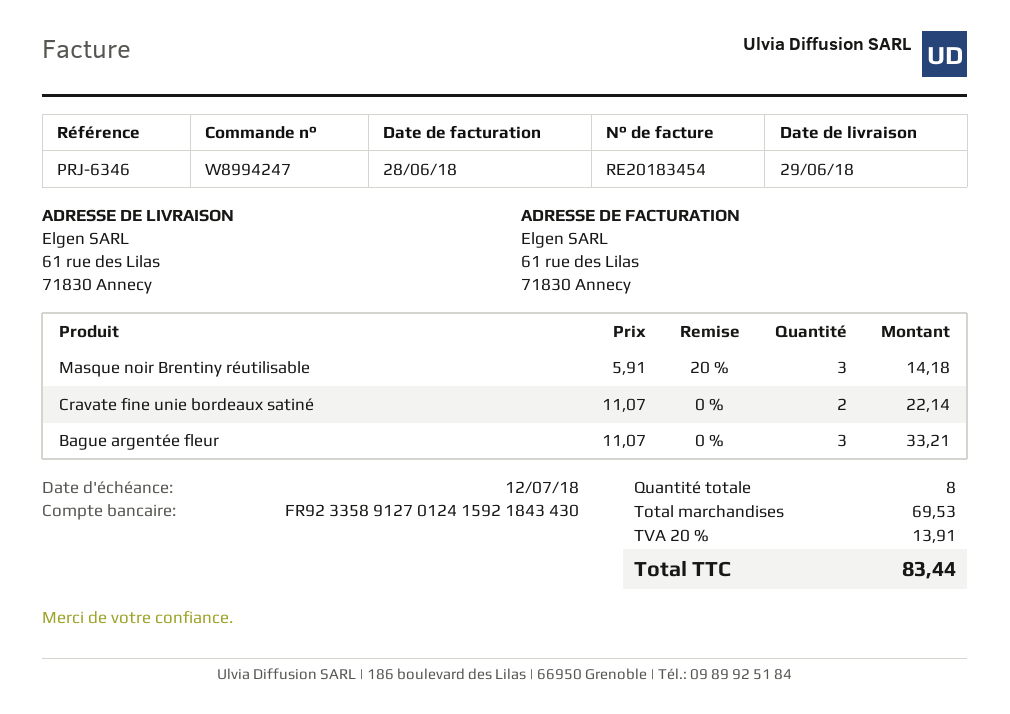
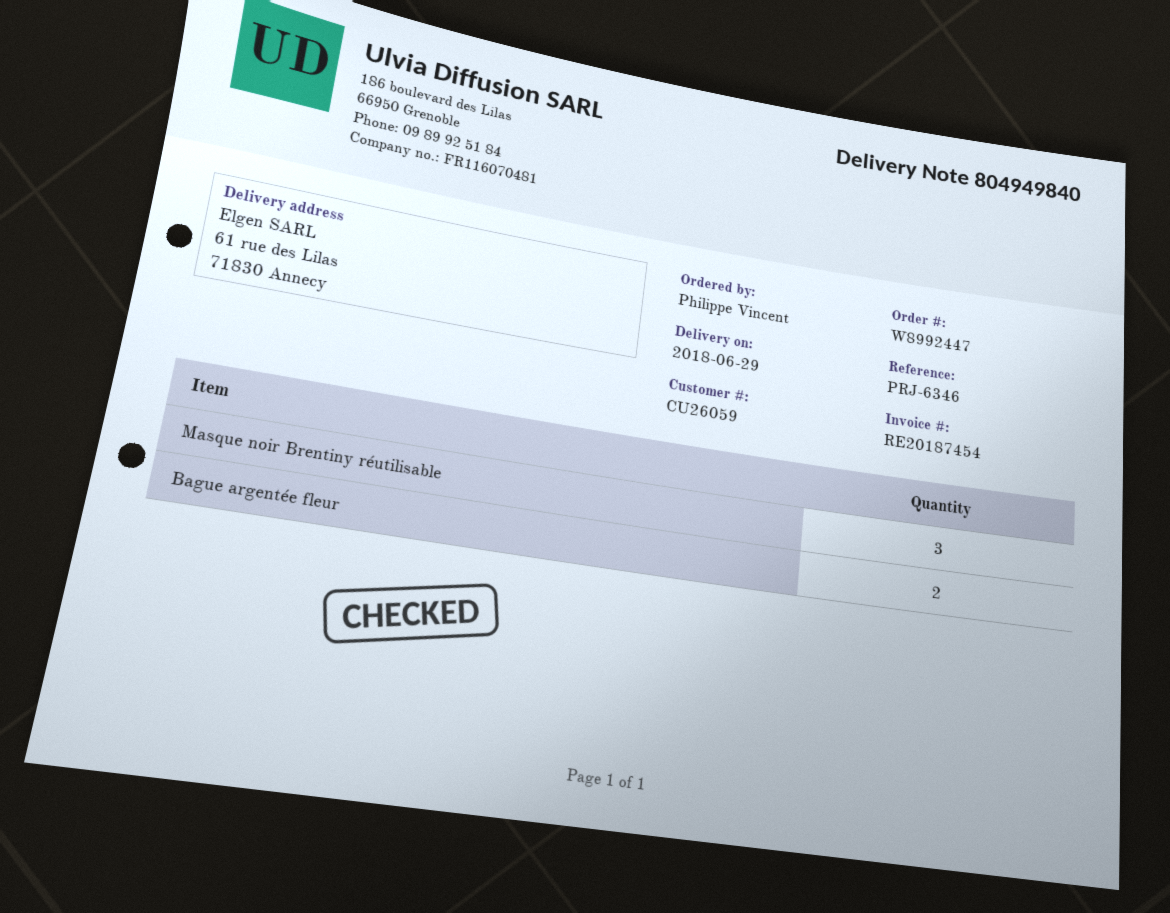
order number: W8994247 -> W8992447
invoice number: RE20183454 -> RE20187454
Cravate fine unie bordeaux satiné: 2 -> none
Bague argentée fleur: 3 -> 2

